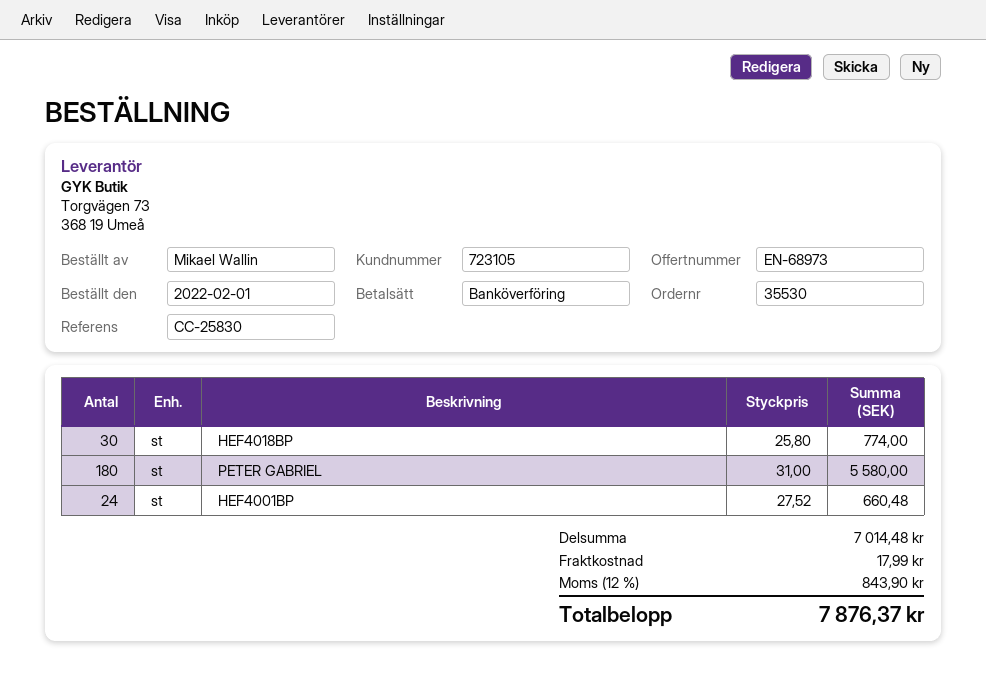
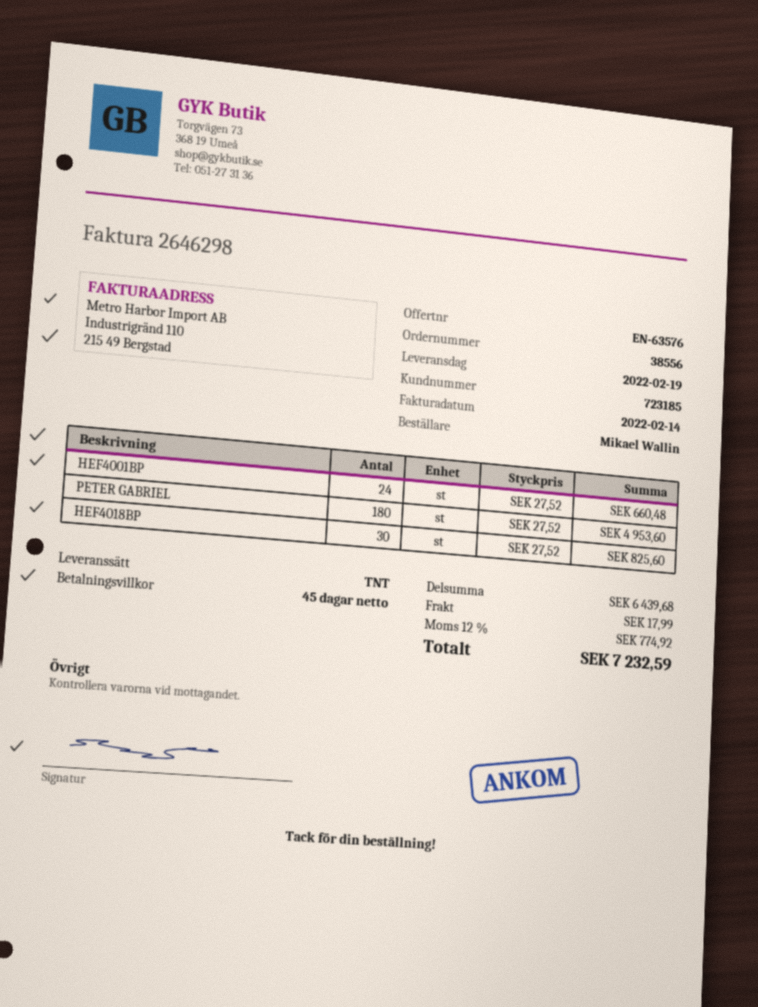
quote number: EN-68973 -> EN-63576
order number: 35530 -> 38556
customer number: 723105 -> 723185
HEF4018BP: 30 x 25.80 = 774.00 -> 30 x 27.52 = 825.60
PETER GABRIEL: 180 x 31.00 = 5580.00 -> 180 x 27.52 = 4953.60
subtotal: 7014.48 -> 6439.68
tax: 12% = 843.90 -> 12% = 774.92
total: 7876.37 -> 7232.59

